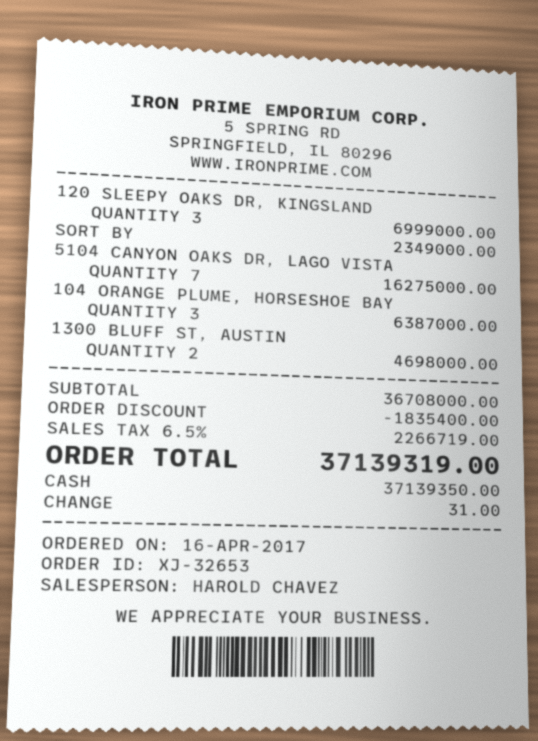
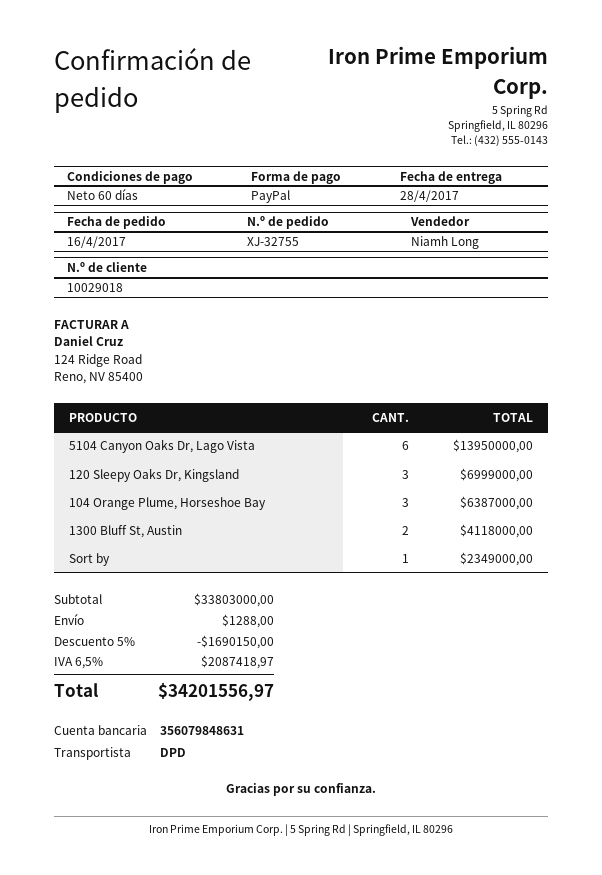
order number: XJ-32653 -> XJ-32755
sales rep: HAROLD CHAVEZ -> Niamh Long
payment method: cash -> PayPal
5104 CANYON OAKS DR, LAGO VISTA: 7 for 16275000.00 -> 6 for 13950000.00
1300 BLUFF ST, AUSTIN: 2 for 4698000.00 -> 2 for 4118000.00
subtotal: 36708000.00 -> 33803000.00
discount: 1835400.00 -> 1690150.00
shipping: none -> 1288.00
tax: 6.5% = 2266719.00 -> 6.5% = 2087418.97
total: 37139319.00 -> 34201556.97

